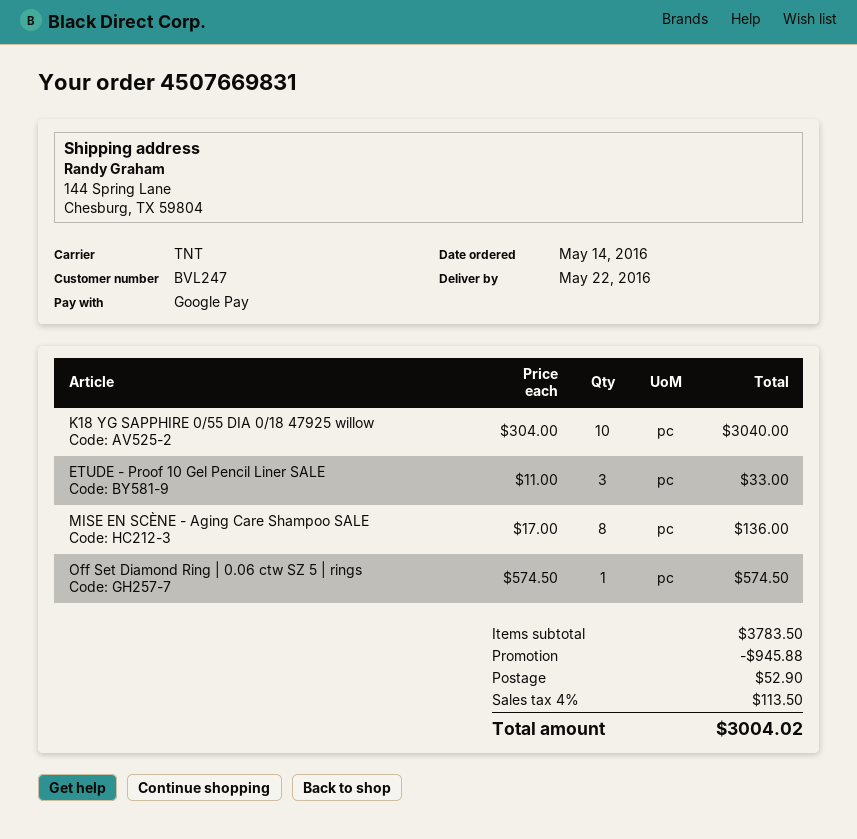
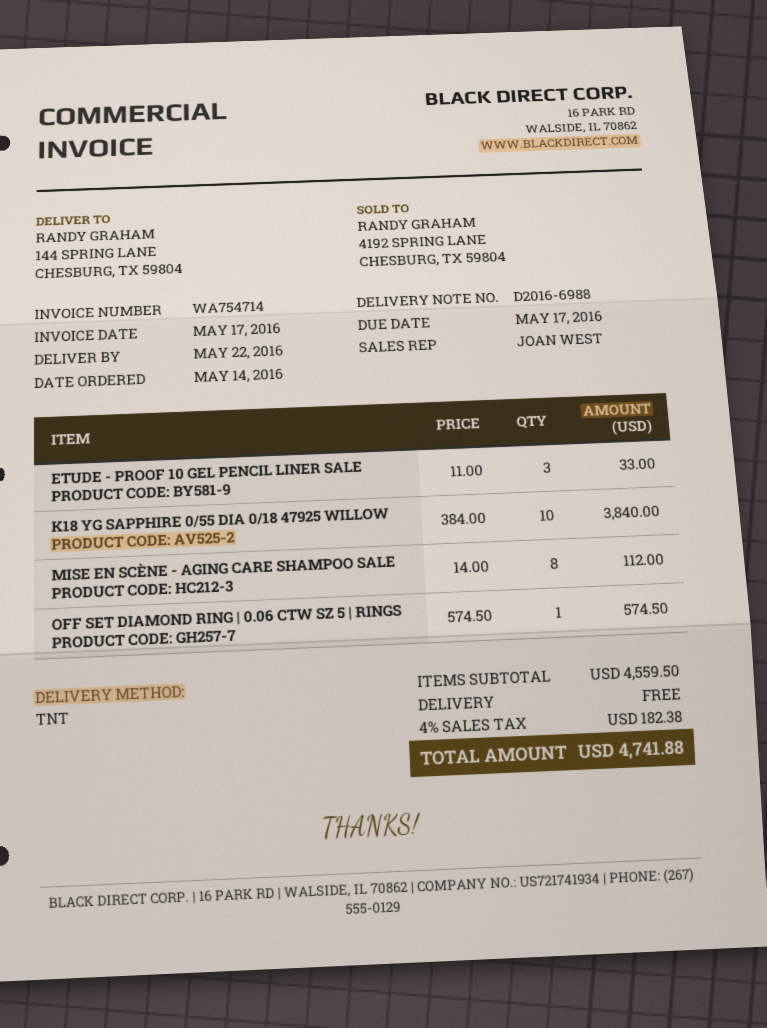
K18 YG SAPPHIRE 0/55 DIA 0/18 47925 willow: 10 x 304.00 = 3040.00 -> 10 x 384.00 = 3840.00
MISE EN SCÈNE - Aging Care Shampoo SALE: 8 x 17.00 = 136.00 -> 8 x 14.00 = 112.00
subtotal: 3783.50 -> 4559.50
discount: 945.88 -> none
shipping: 52.90 -> 0.00
tax: 4% = 113.50 -> 4% = 182.38
total: 3004.02 -> 4741.88

